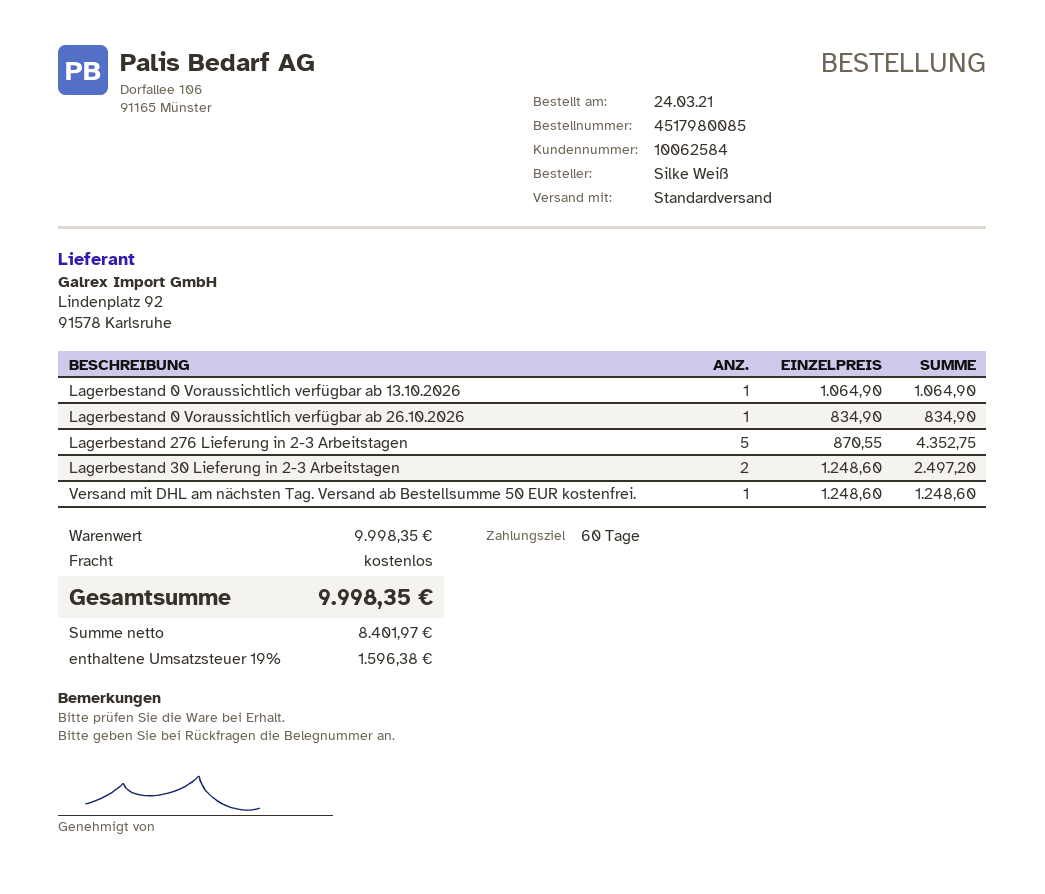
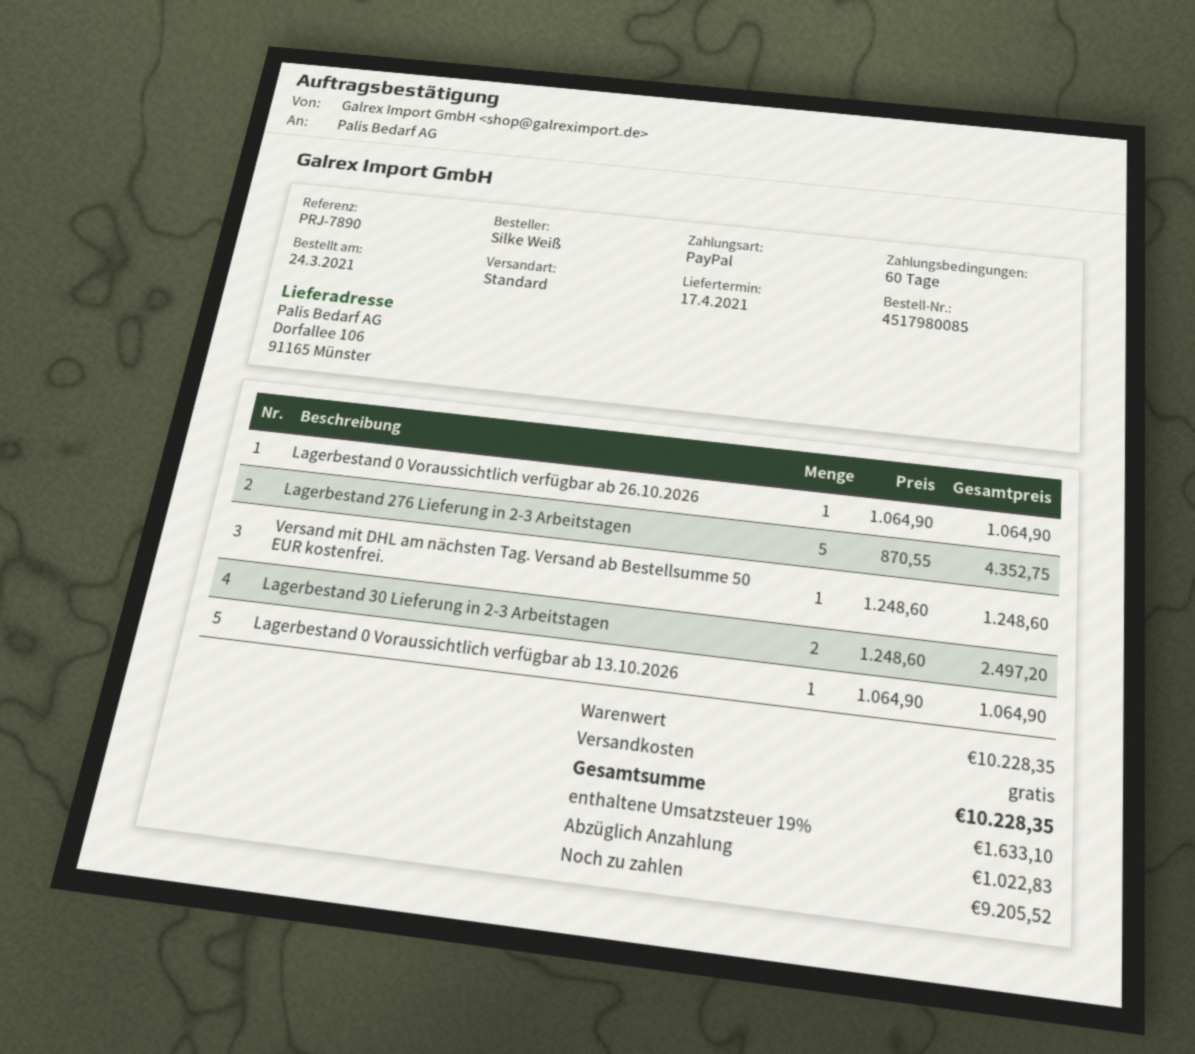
Lagerbestand 0 Voraussichtlich verfügbar ab 26.10.2026: 1 x 834.90 = 834.90 -> 1 x 1064.90 = 1064.90
subtotal: 9998.35 -> 10228.35
tax: 19% = 1596.38 -> 19% = 1633.10
total: 9998.35 -> 10228.35

